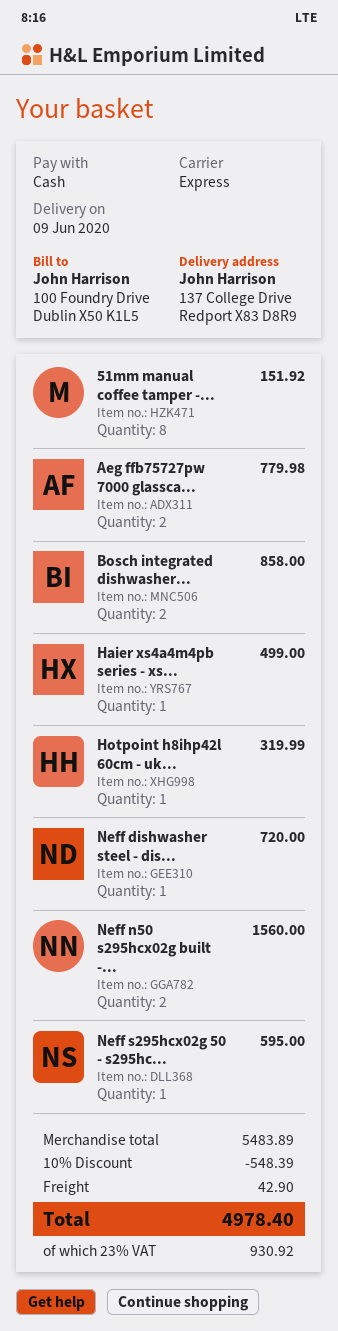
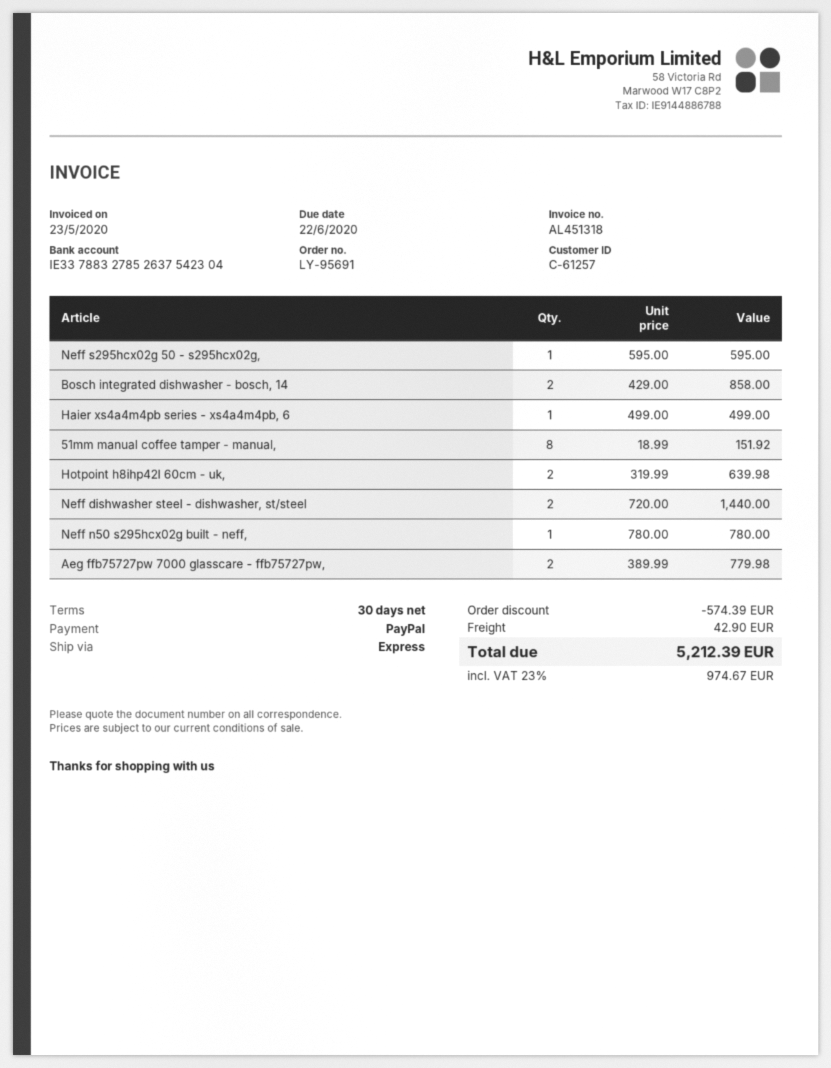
payment method: cash -> PayPal
Hotpoint h8ihp42l 60cm - uk...: 1 for 319.99 -> 2 for 639.98
Neff dishwasher steel - dis...: 1 for 720.00 -> 2 for 1440.00
Neff n50 s295hcx02g built -...: 2 for 1560.00 -> 1 for 780.00
discount: 548.39 -> 574.39
tax: 23% = 930.92 -> 23% = 974.67
total: 4978.40 -> 5212.39

